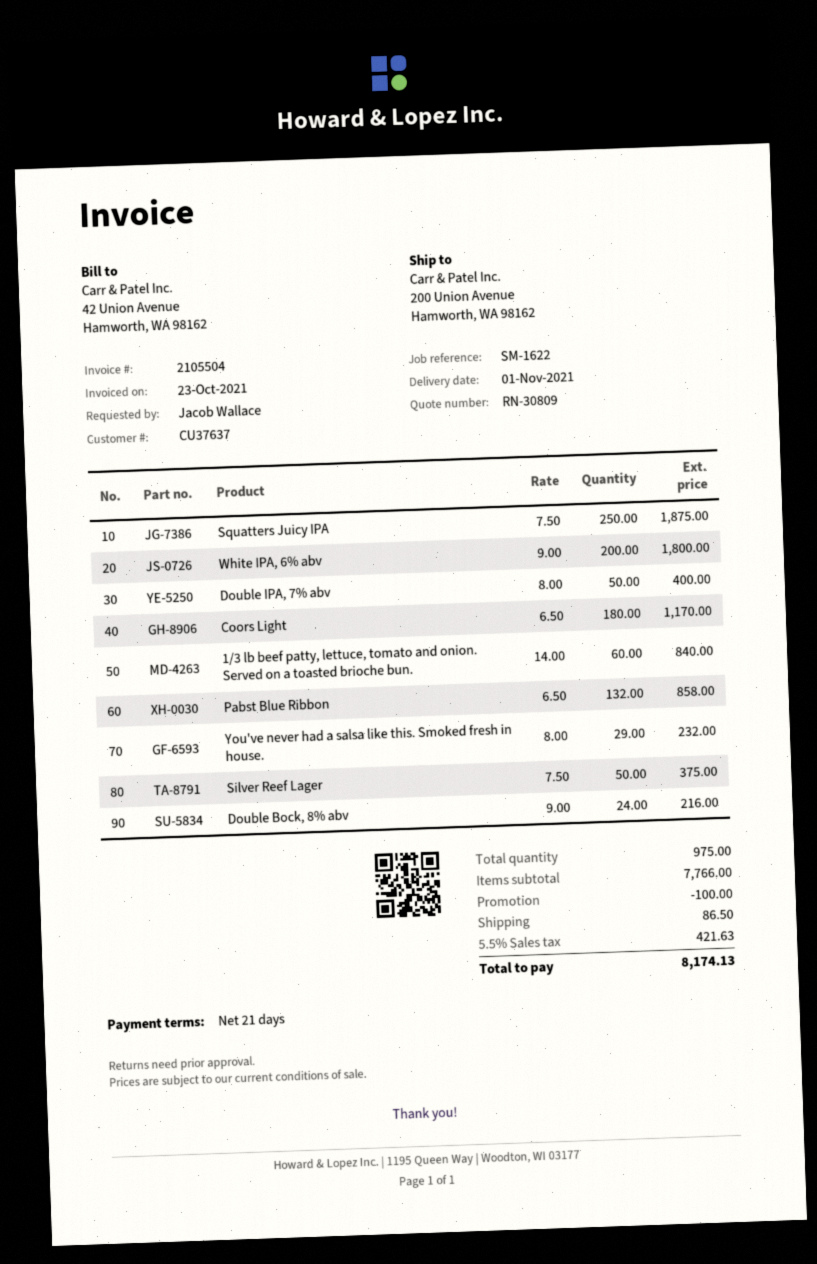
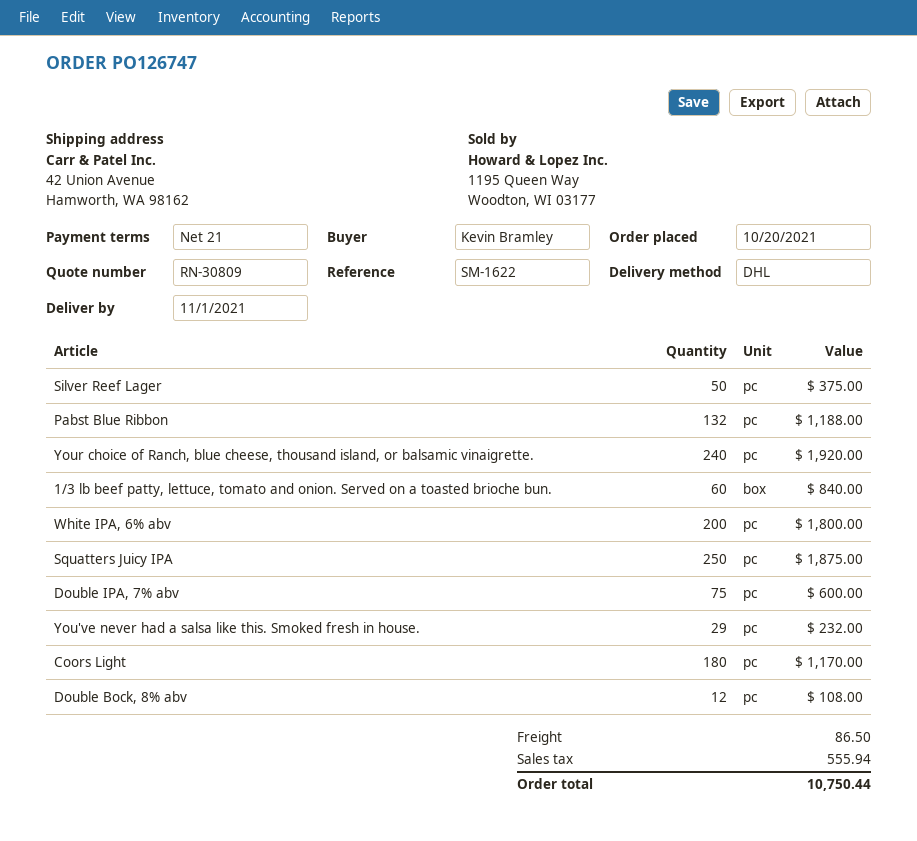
ordered by: Jacob Wallace -> Kevin Bramley
ship to: 200 Union Avenue, Hamworth, WA 98162 -> 42 Union Avenue, Hamworth, WA 98162
Double IPA, 7% abv: 50 for 400.00 -> 75 for 600.00
Pabst Blue Ribbon: 132 for 858.00 -> 132 for 1188.00
Double Bock, 8% abv: 24 for 216.00 -> 12 for 108.00
Your choice of Ranch, blue cheese, thousand island, or balsamic vinaigrette.: none -> 240 for 1920.00
discount: 100.00 -> none
tax: 421.63 -> 555.94
total: 8174.13 -> 10750.44

